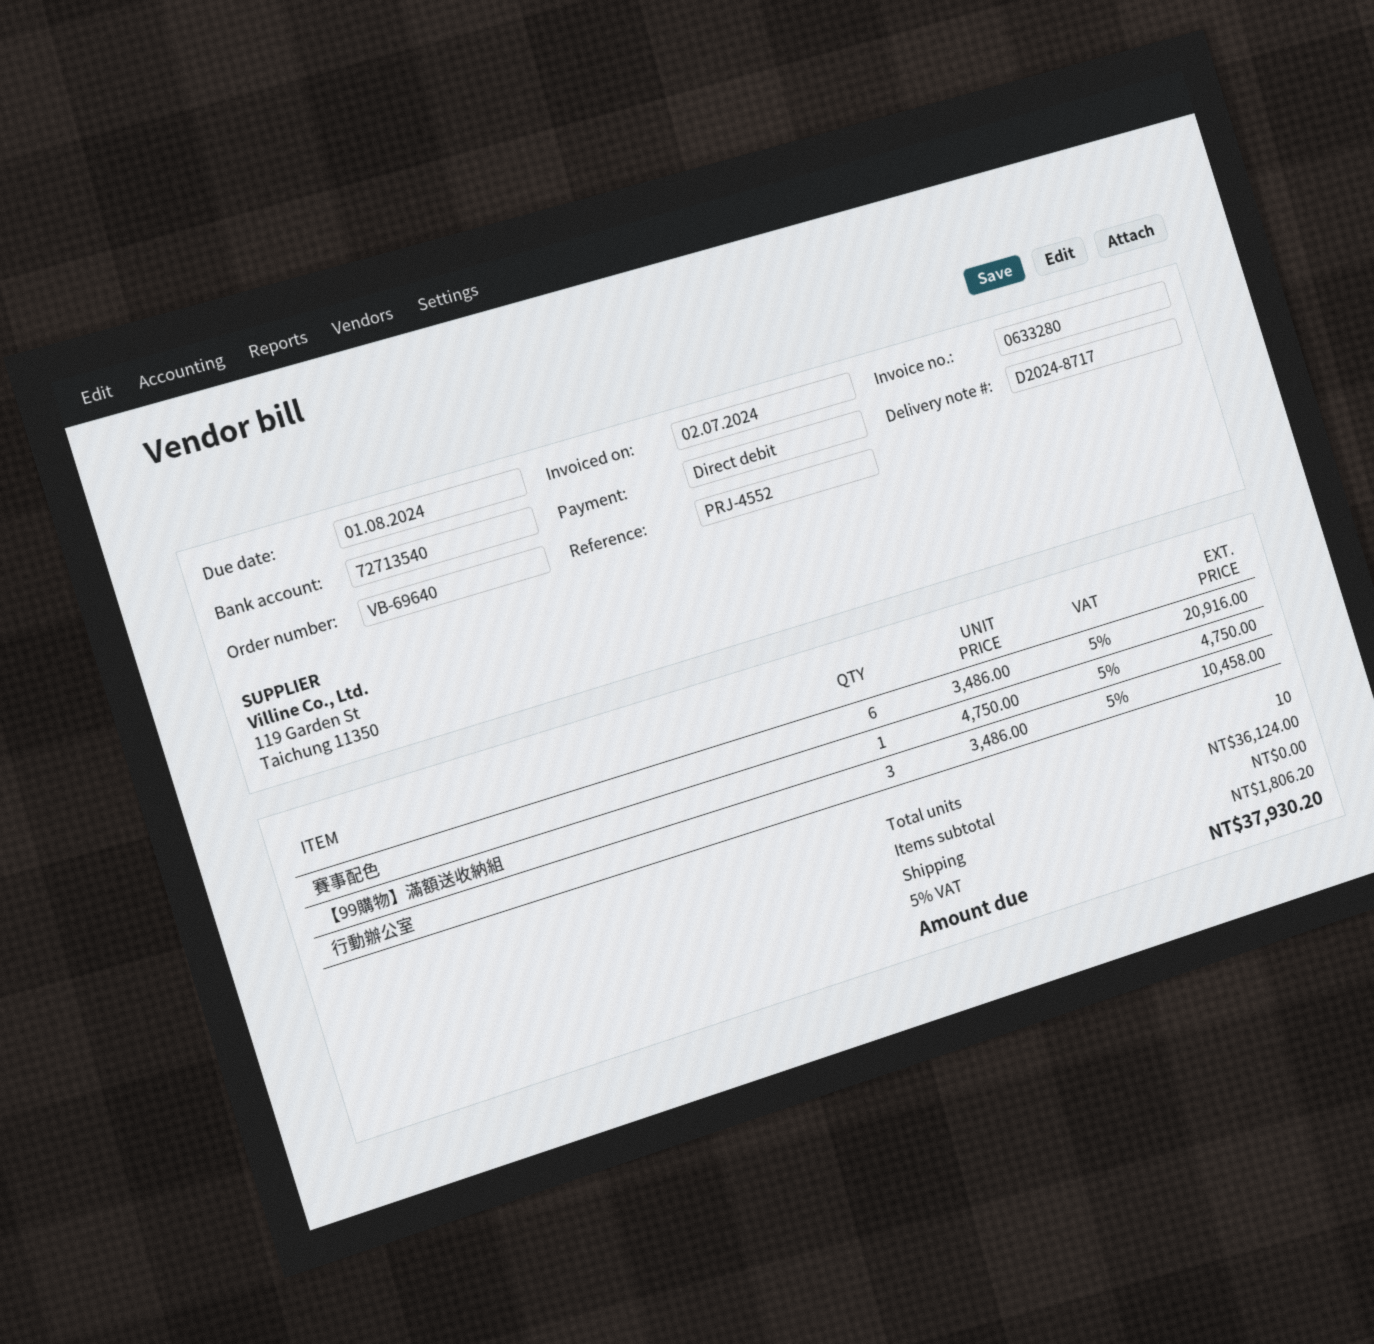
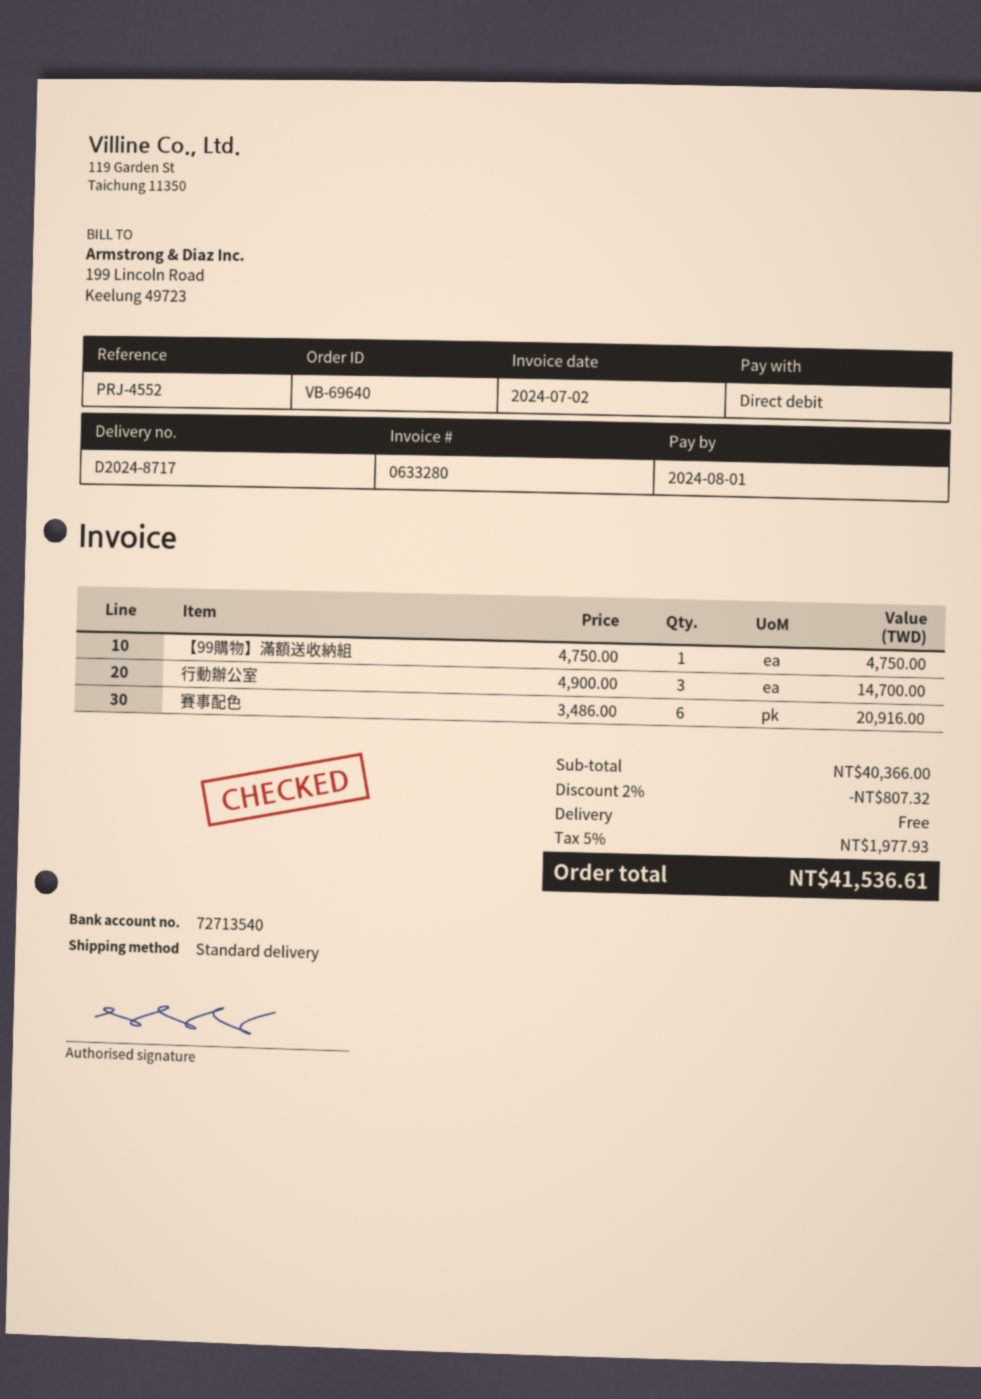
行動辦公室: 3 x 3486.00 = 10458.00 -> 3 x 4900.00 = 14700.00
subtotal: 36124.00 -> 40366.00
discount: none -> 2% = 807.32
tax: 5% = 1806.20 -> 5% = 1977.93
total: 37930.20 -> 41536.61

